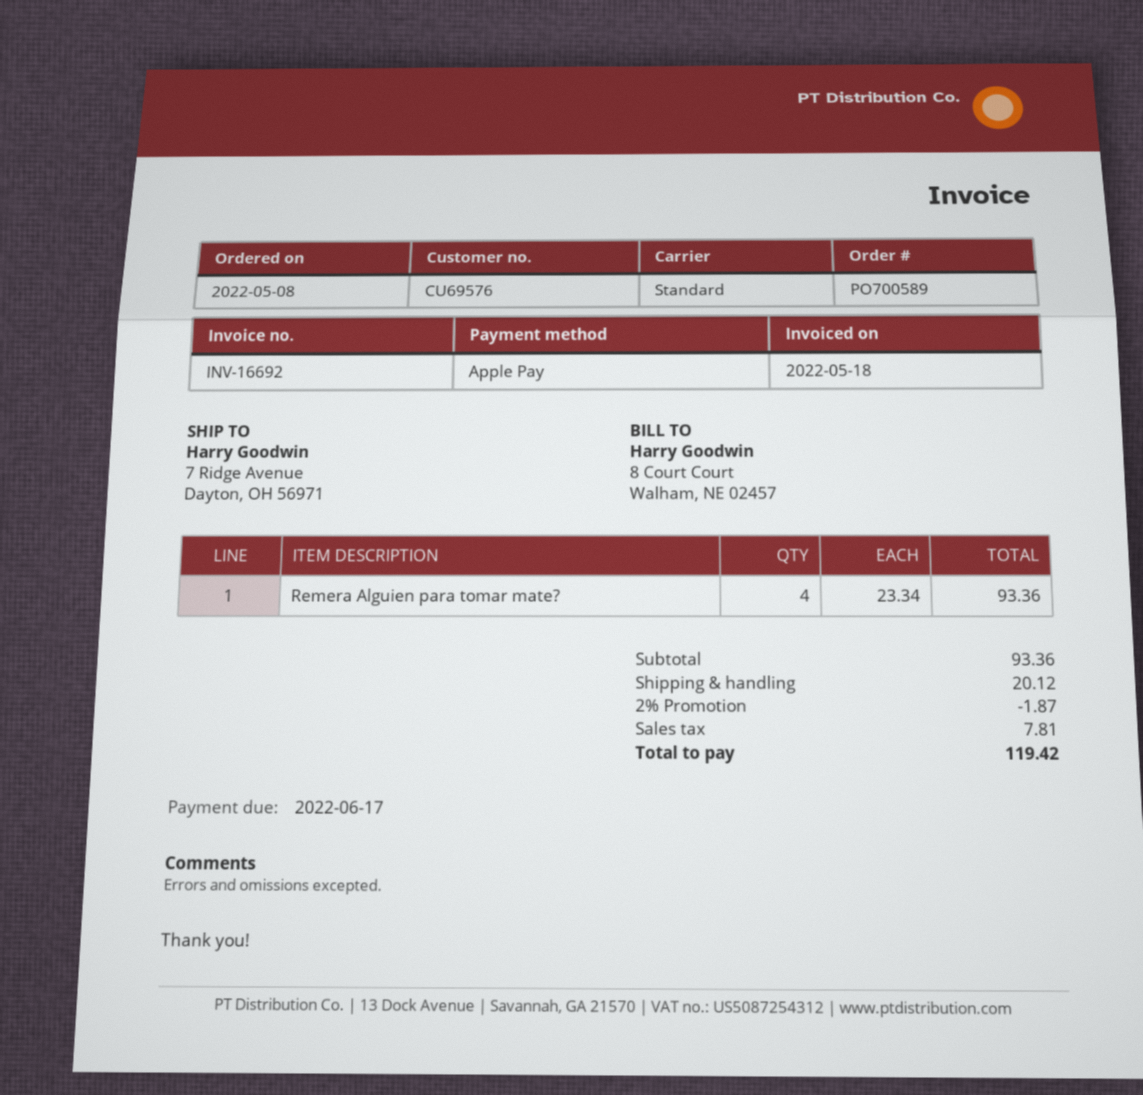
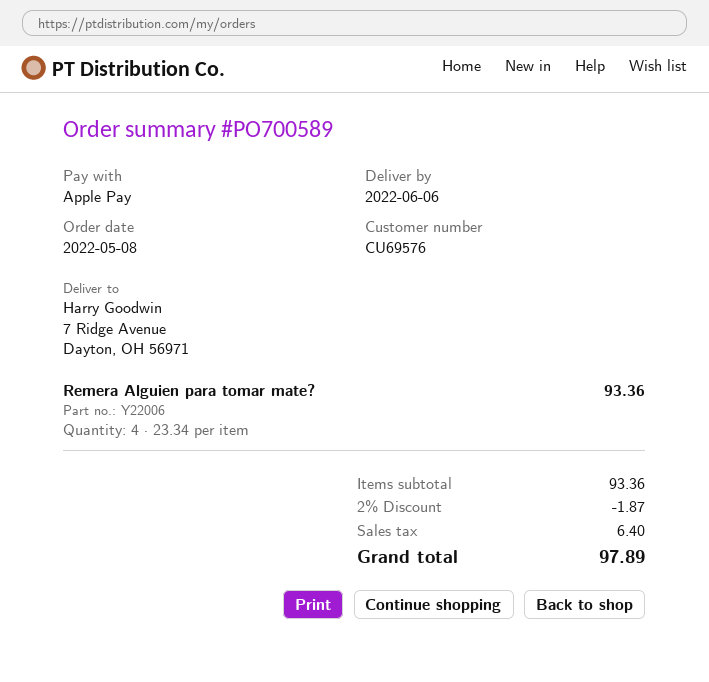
shipping: 20.12 -> none
tax: 7.81 -> 6.40
total: 119.42 -> 97.89

